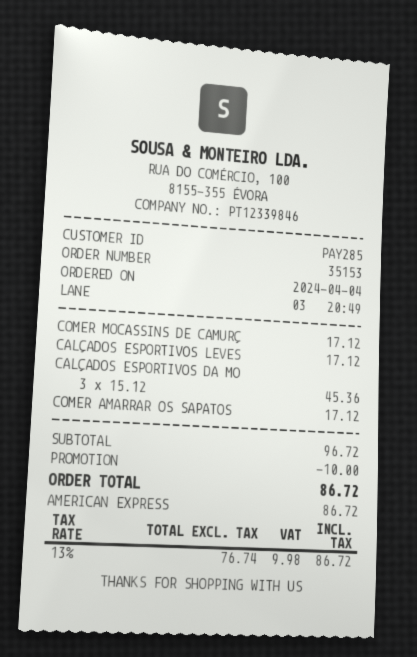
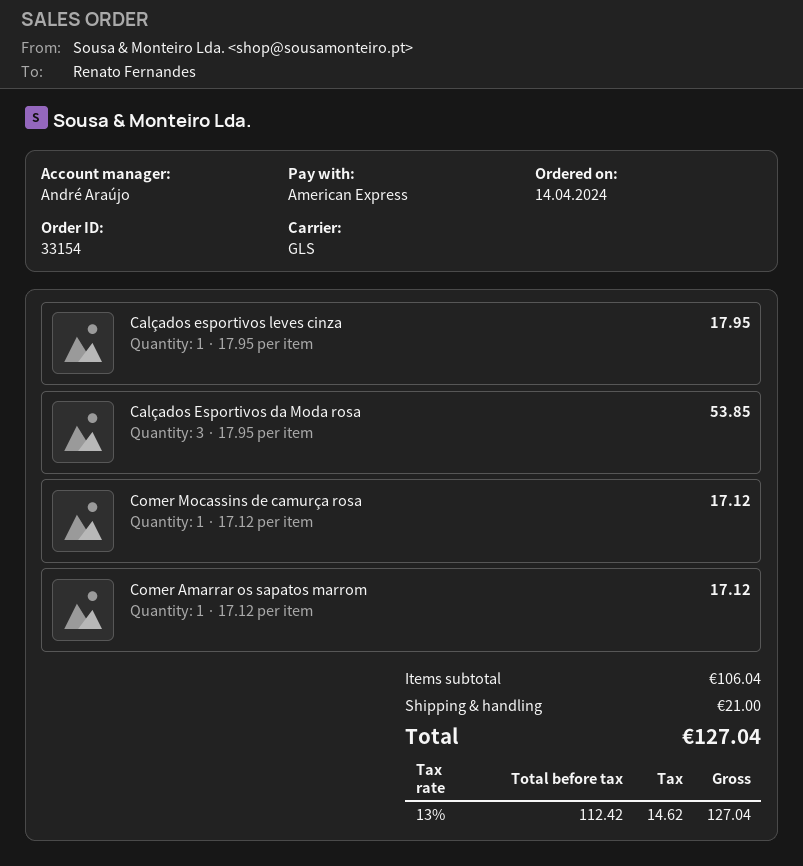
order number: 35153 -> 33154
order date: 2024-04-04 -> 2024-04-14
CALÇADOS ESPORTIVOS LEVES: 1 x 17.12 = 17.12 -> 1 x 17.95 = 17.95
CALÇADOS ESPORTIVOS DA MO: 3 x 15.12 = 45.36 -> 3 x 17.95 = 53.85
subtotal: 96.72 -> 106.04
discount: 10.00 -> none
shipping: none -> 21.00
net: 76.74 -> 112.42
tax: 13% = 9.98 -> 13% = 14.62
total: 86.72 -> 127.04

